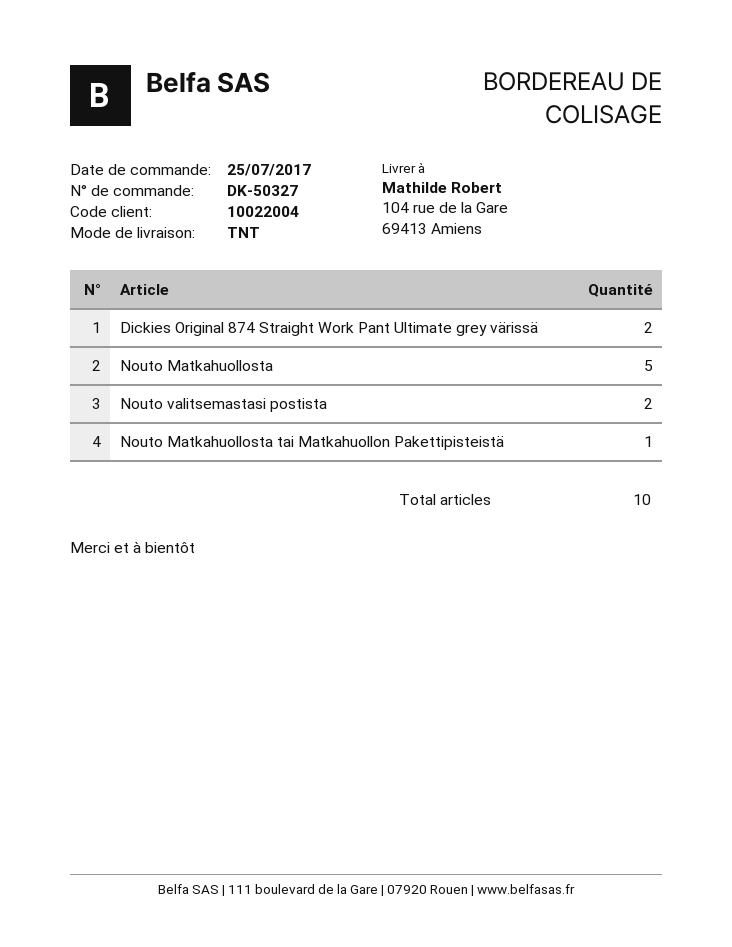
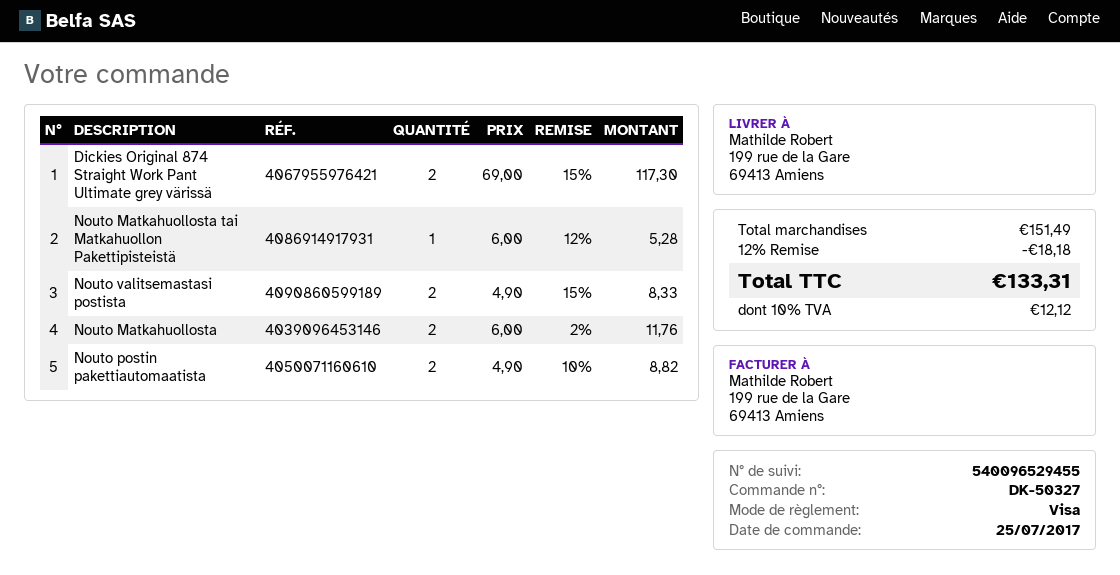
ship to: 104 rue de la Gare, 69413 Amiens -> 199 rue de la Gare, 69413 Amiens
Nouto Matkahuollosta: 5 -> 2
Nouto postin pakettiautomaatista: none -> 2

